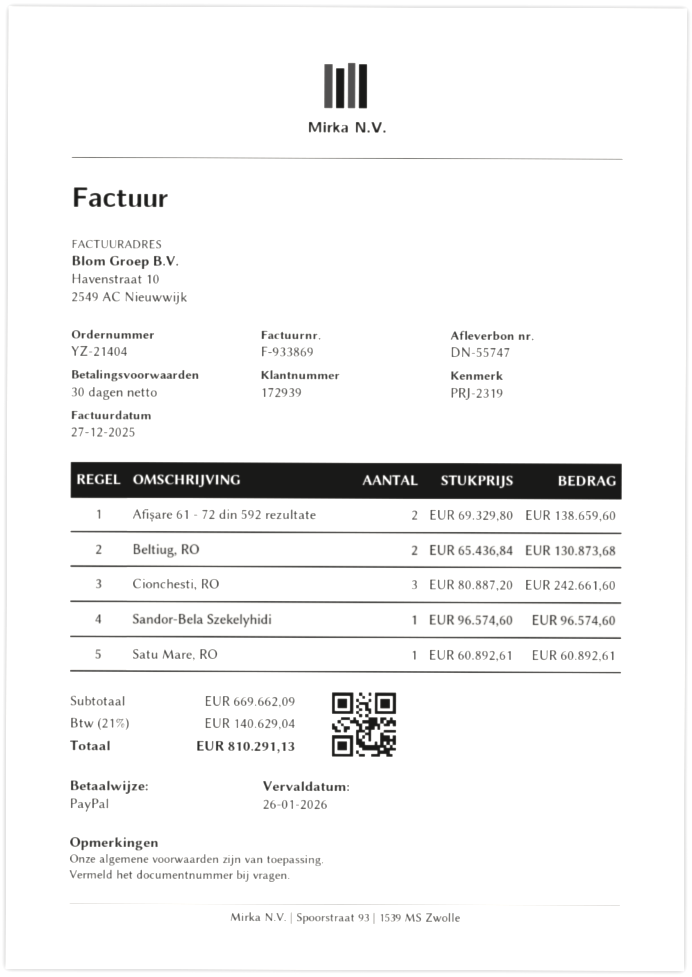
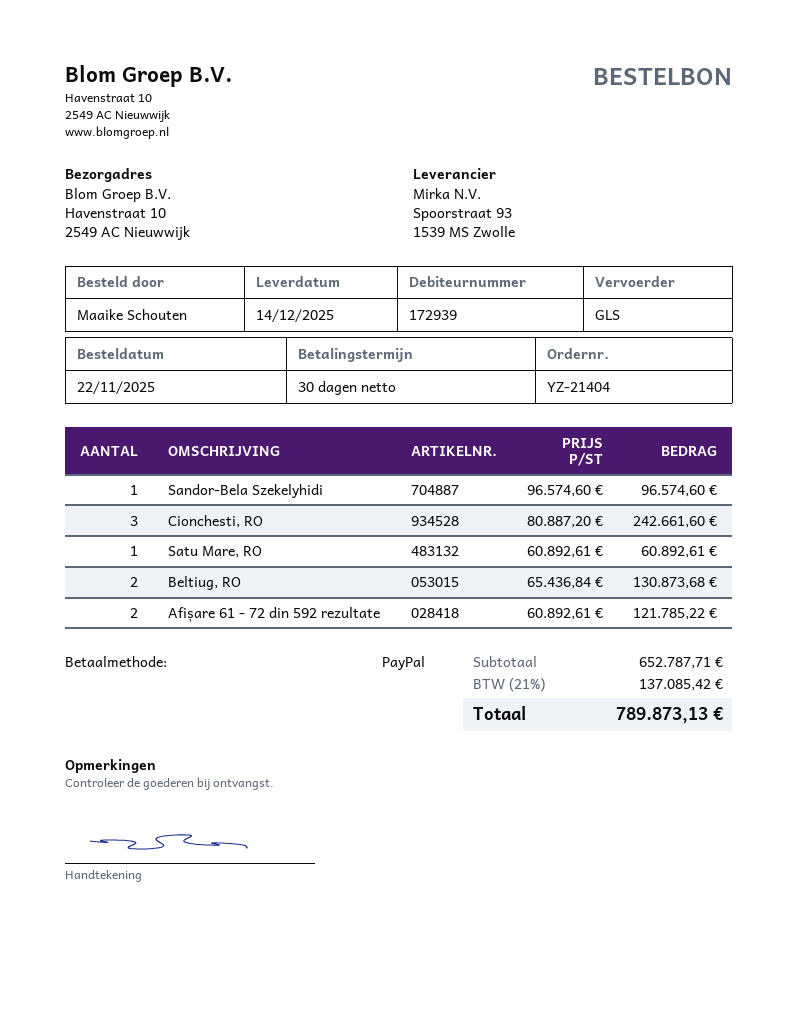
Afișare 61 - 72 din 592 rezultate: 2 x 69329.80 = 138659.60 -> 2 x 60892.61 = 121785.22
subtotal: 669662.09 -> 652787.71
tax: 21% = 140629.04 -> 21% = 137085.42
total: 810291.13 -> 789873.13

